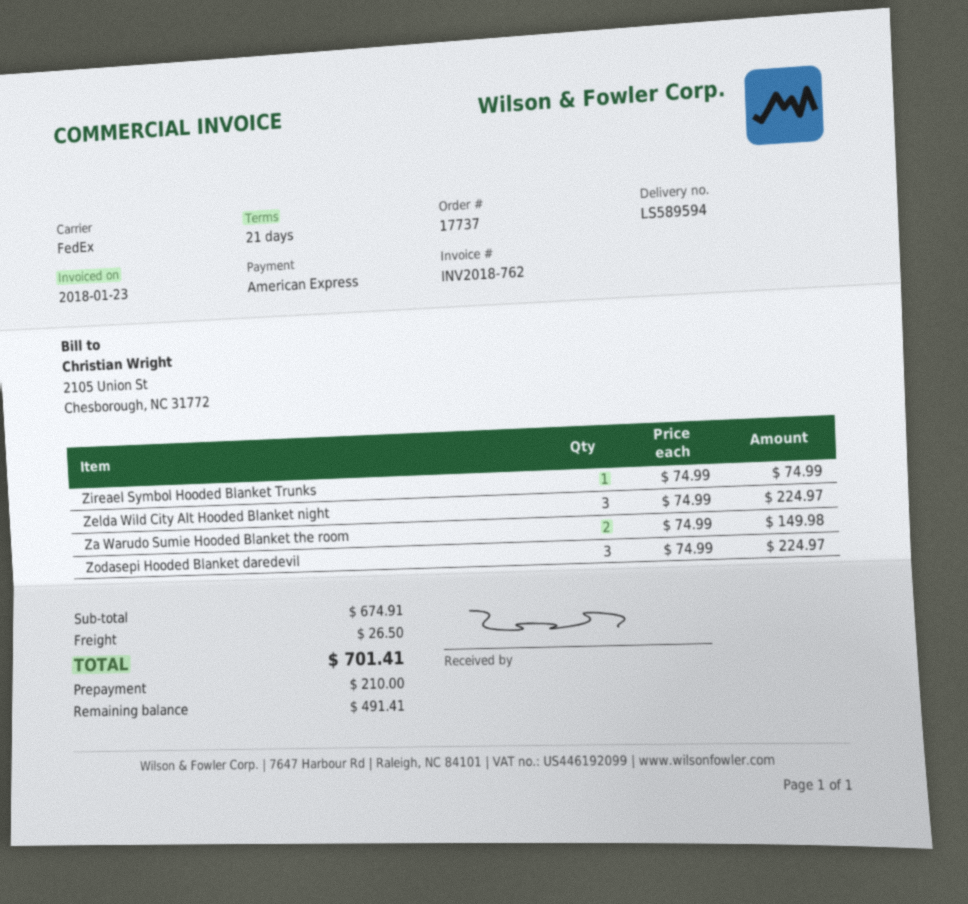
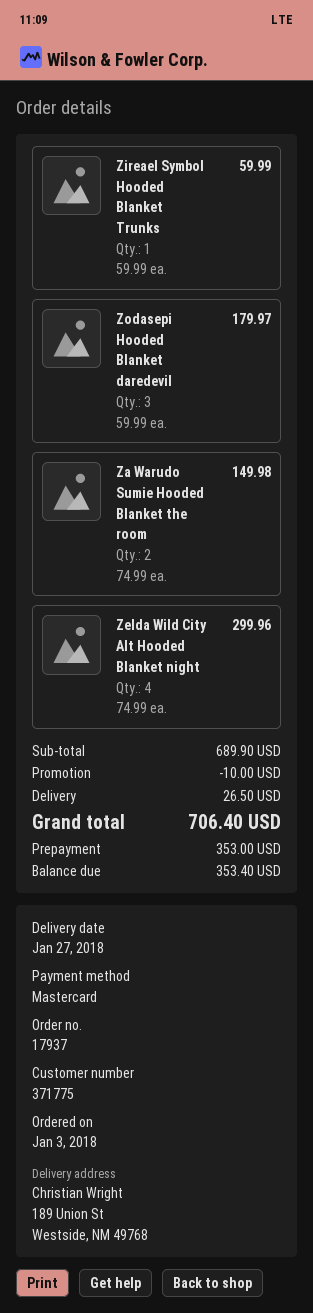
order number: 17737 -> 17937
payment method: American Express -> Mastercard
Zireael Symbol Hooded Blanket Trunks: 1 x 74.99 = 74.99 -> 1 x 59.99 = 59.99
Zelda Wild City Alt Hooded Blanket night: 3 x 74.99 = 224.97 -> 4 x 74.99 = 299.96
Zodasepi Hooded Blanket daredevil: 3 x 74.99 = 224.97 -> 3 x 59.99 = 179.97
subtotal: 674.91 -> 689.90
discount: none -> 10.00
total: 701.41 -> 706.40
deposit: 210.00 -> 353.00
balance: 491.41 -> 353.40

